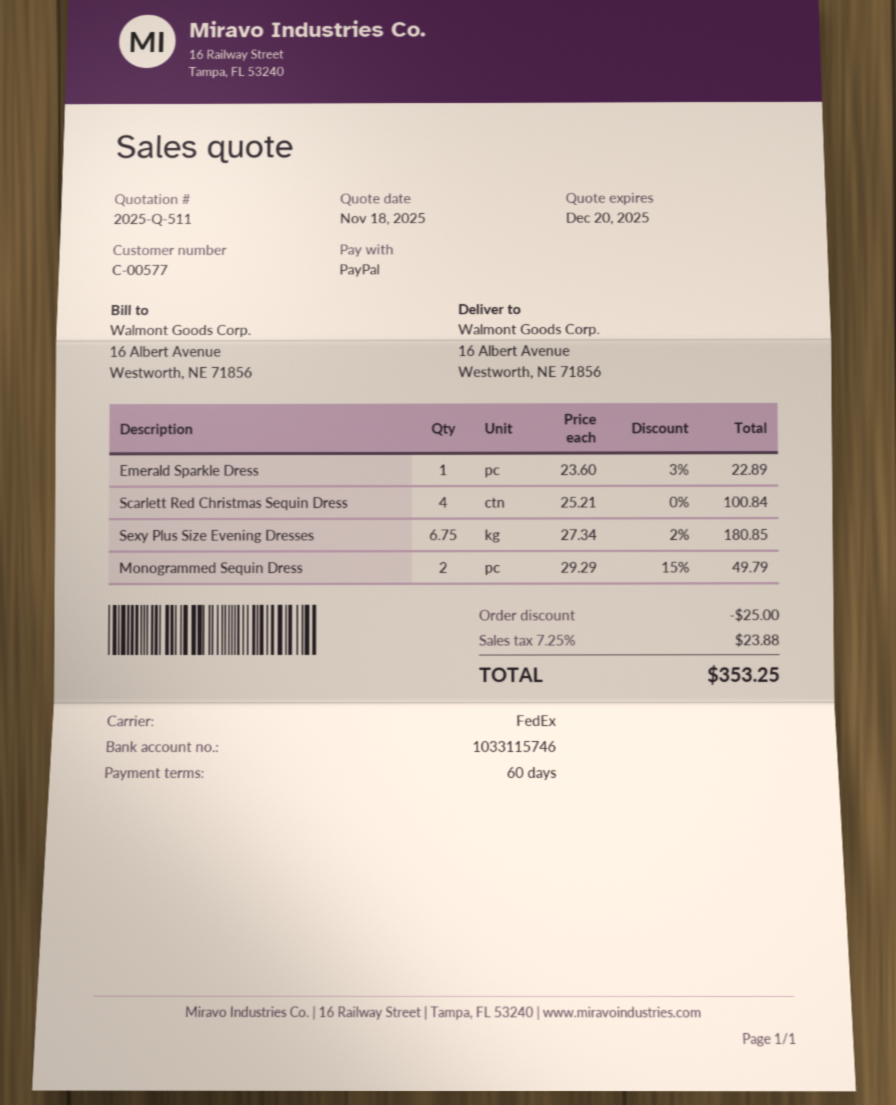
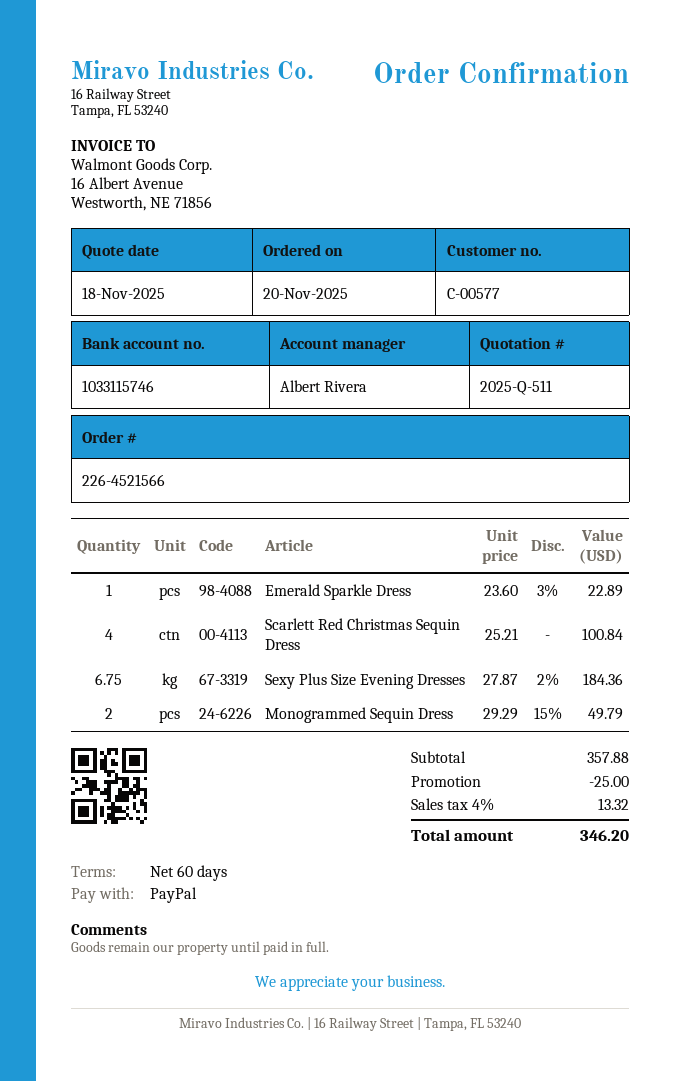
Sexy Plus Size Evening Dresses: 6.75 x 27.34 - 2% = 180.85 -> 6.75 x 27.87 - 2% = 184.36
tax: 7.25% = 23.88 -> 4% = 13.32
total: 353.25 -> 346.20

